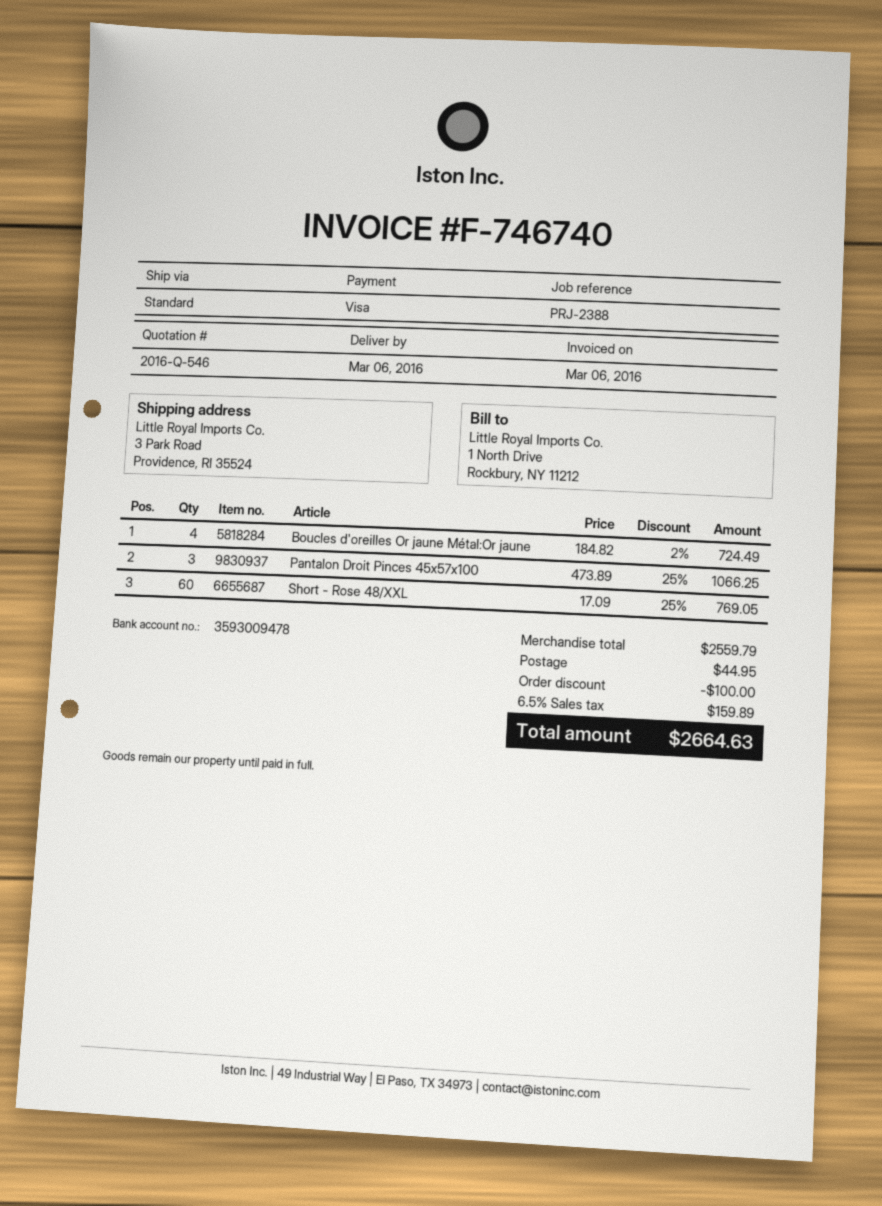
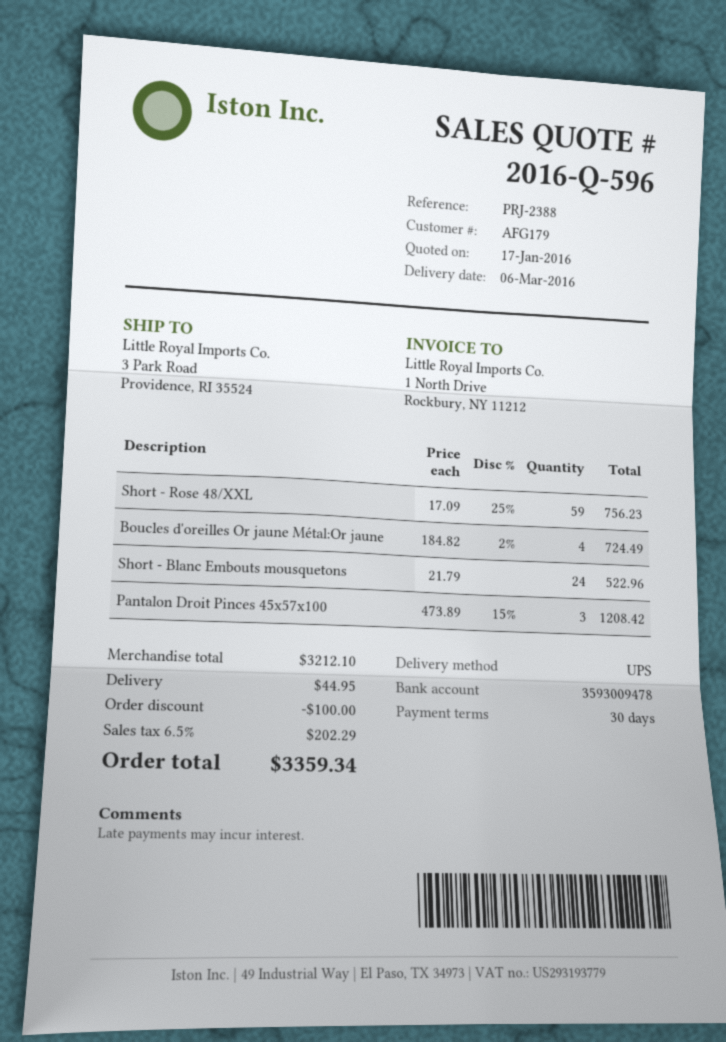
quote number: 2016-Q-546 -> 2016-Q-596
shipping method: standard -> UPS
Pantalon Droit Pinces 45x57x100: 3 x 473.89 - 25% = 1066.25 -> 3 x 473.89 - 15% = 1208.42
Short - Rose 48/XXL: 60 x 17.09 - 25% = 769.05 -> 59 x 17.09 - 25% = 756.23
Short - Blanc Embouts mousquetons: none -> 24 x 21.79 = 522.96
subtotal: 2559.79 -> 3212.10
tax: 6.5% = 159.89 -> 6.5% = 202.29
total: 2664.63 -> 3359.34

